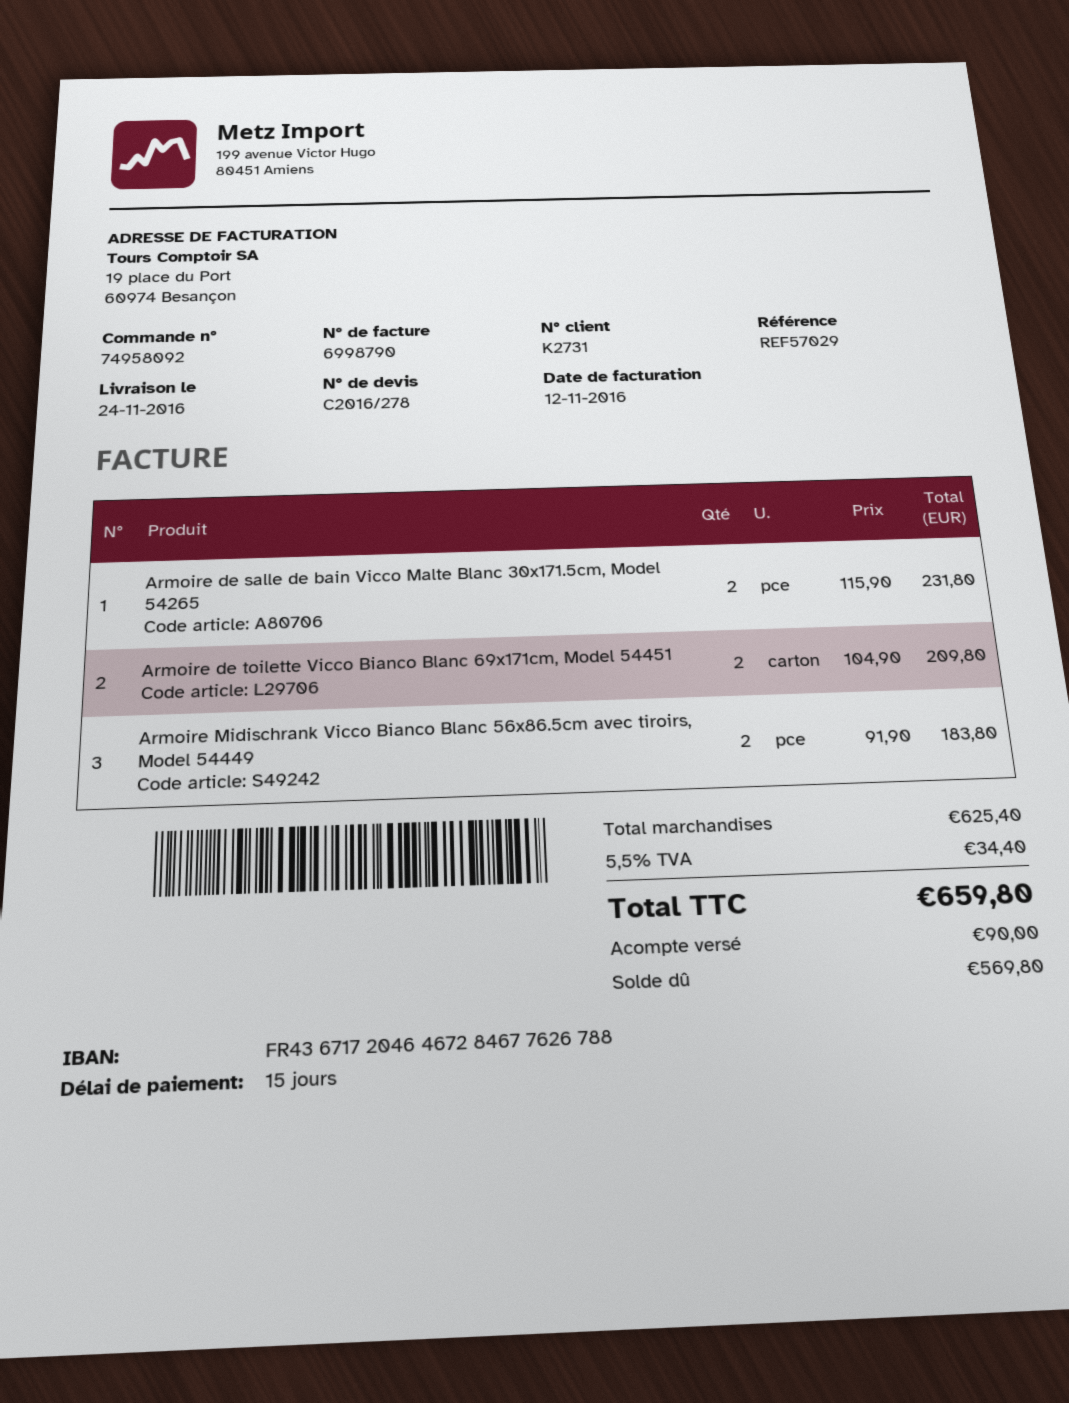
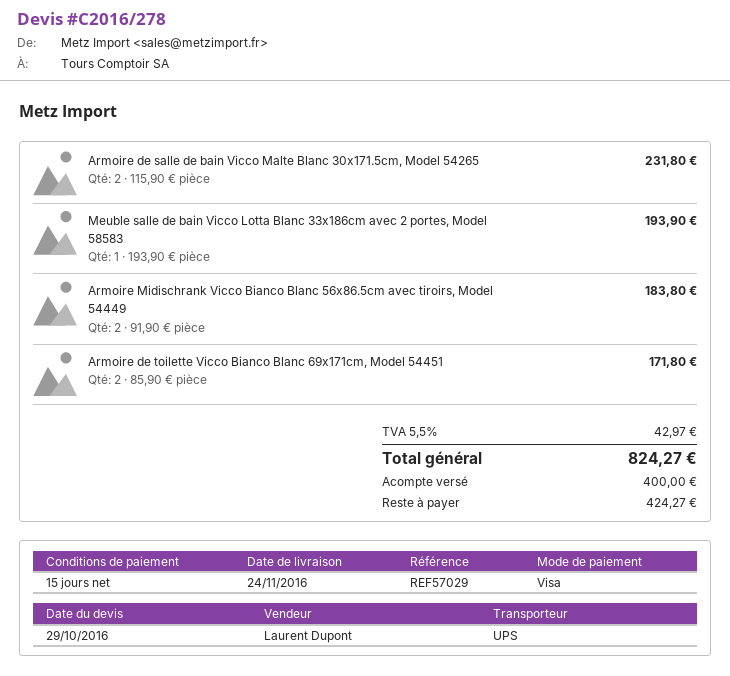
Armoire de toilette Vicco Bianco Blanc 69x171cm, Model 54451: 2 x 104.90 = 209.80 -> 2 x 85.90 = 171.80
Meuble salle de bain Vicco Lotta Blanc 33x186cm avec 2 portes, Model 58583: none -> 1 x 193.90 = 193.90
tax: 5.5% = 34.40 -> 5.5% = 42.97
total: 659.80 -> 824.27
deposit: 90.00 -> 400.00
balance: 569.80 -> 424.27

